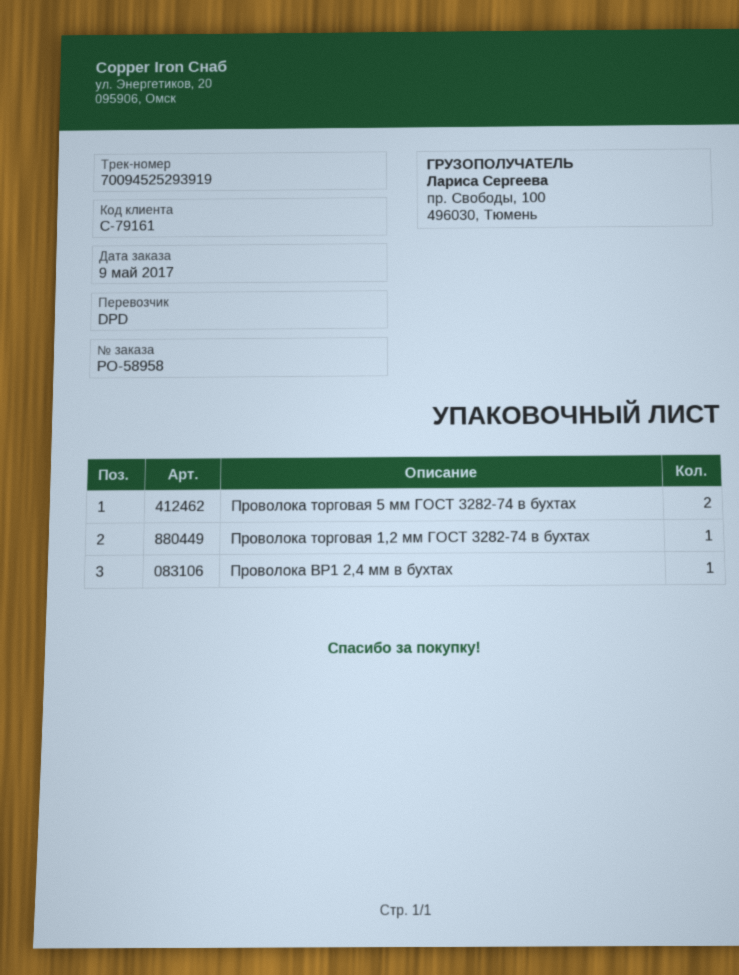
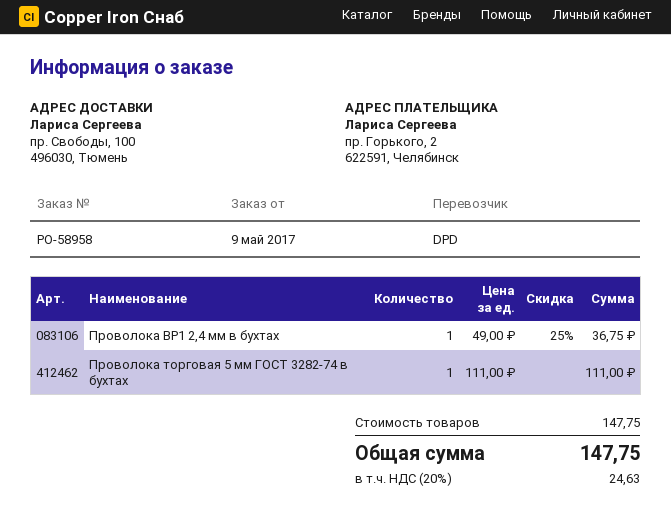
Проволока торговая 5 мм ГОСТ 3282-74 в бухтах: 2 -> 1
Проволока торговая 1,2 мм ГОСТ 3282-74 в бухтах: 1 -> none

